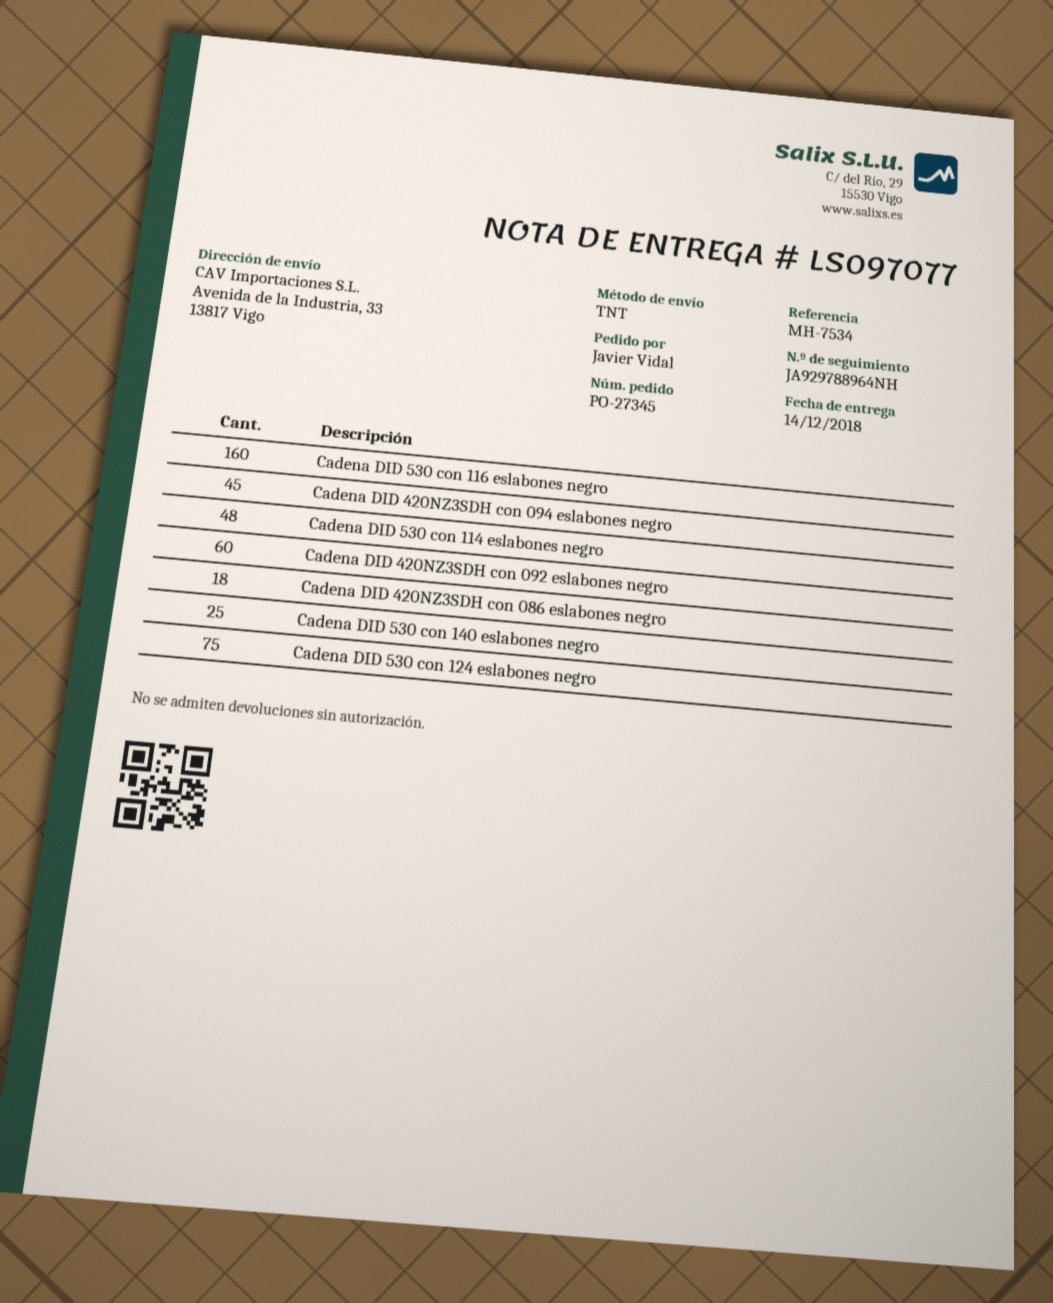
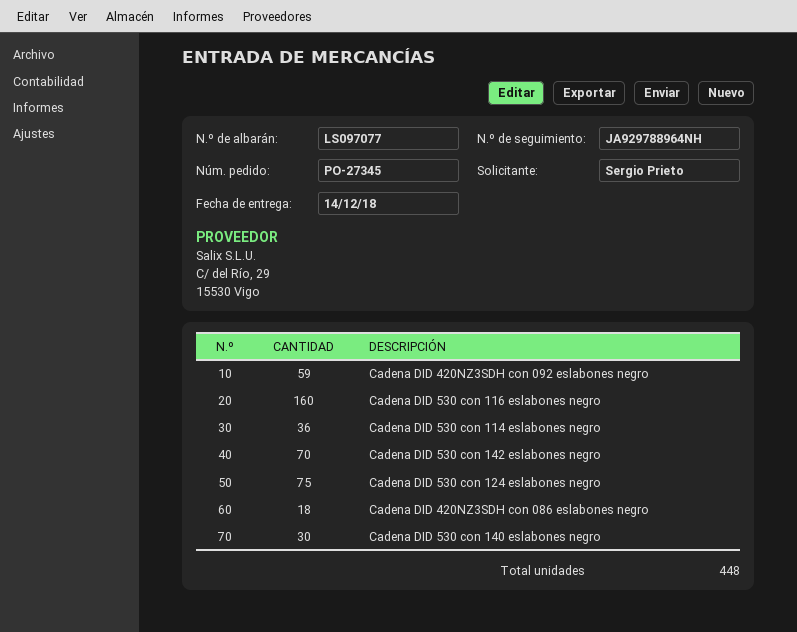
ordered by: Javier Vidal -> Sergio Prieto
Cadena DID 420NZ3SDH con 094 eslabones negro: 45 -> none
Cadena DID 530 con 114 eslabones negro: 48 -> 36
Cadena DID 420NZ3SDH con 092 eslabones negro: 60 -> 59
Cadena DID 530 con 140 eslabones negro: 25 -> 30
Cadena DID 530 con 142 eslabones negro: none -> 70

